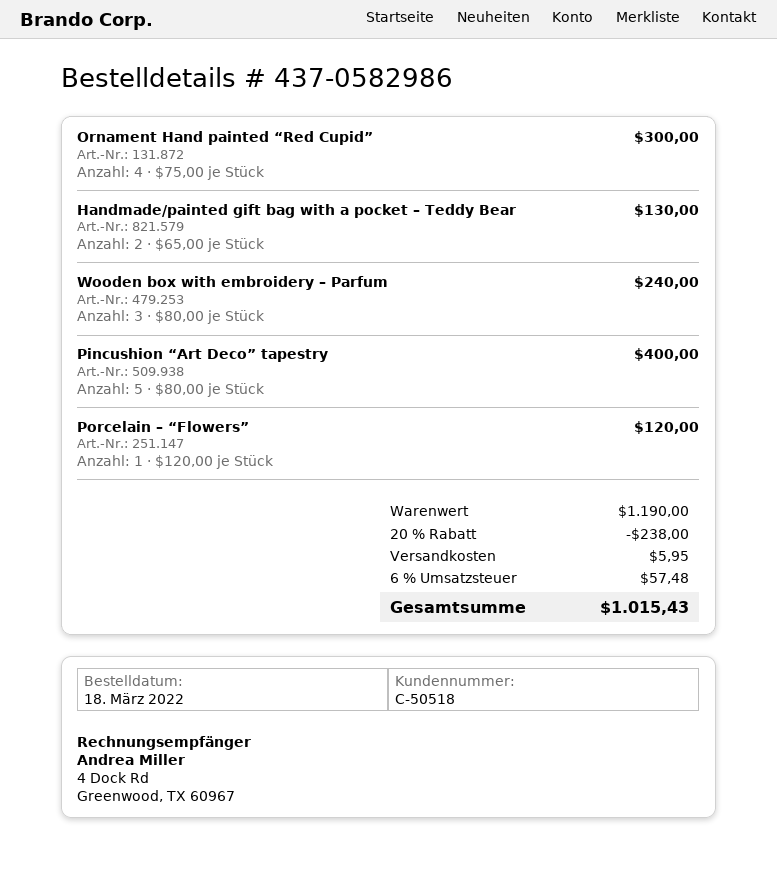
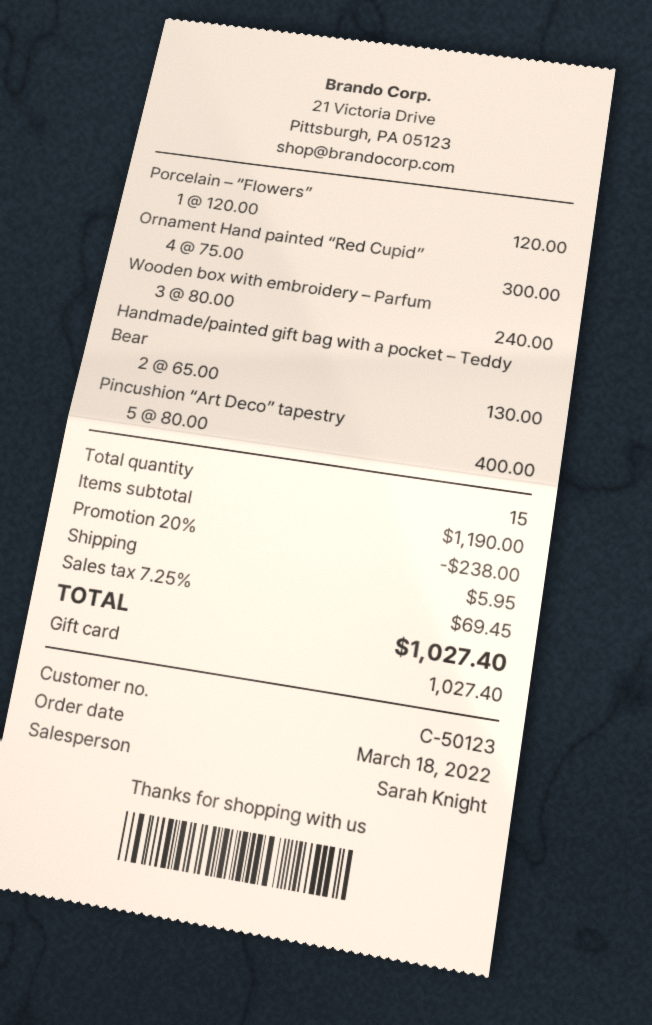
customer number: C-50518 -> C-50123
tax: 6% = 57.48 -> 7.25% = 69.45
total: 1015.43 -> 1027.40

